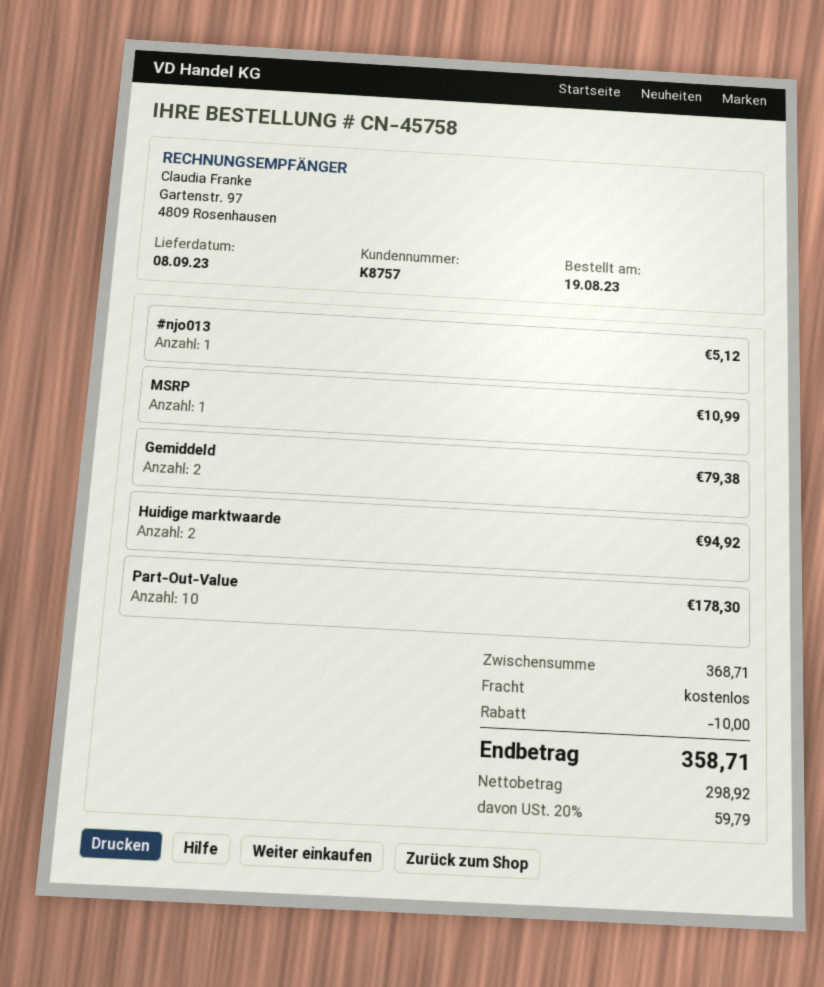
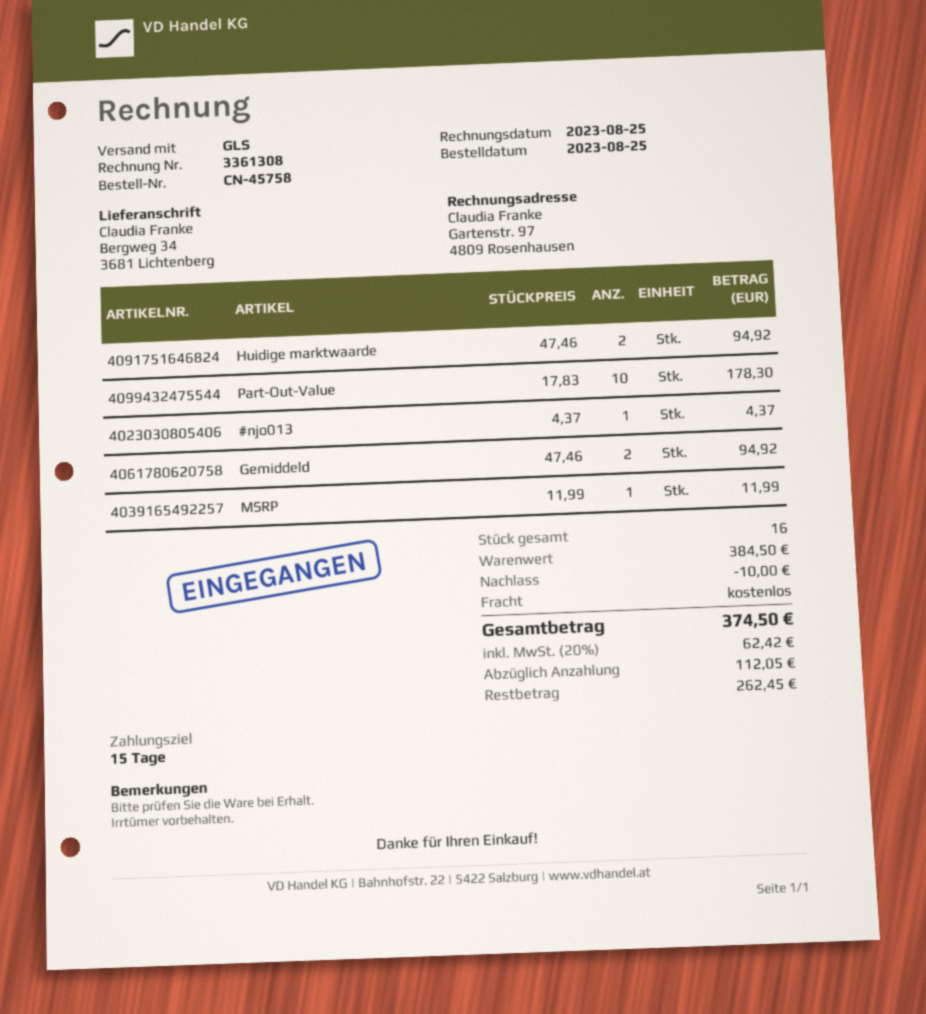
order date: 2023-08-19 -> 2023-08-25
#njo013: 1 for 5.12 -> 1 for 4.37
MSRP: 1 for 10.99 -> 1 for 11.99
Gemiddeld: 2 for 79.38 -> 2 for 94.92
subtotal: 368.71 -> 384.50
tax: 20% = 59.79 -> 20% = 62.42
total: 358.71 -> 374.50

